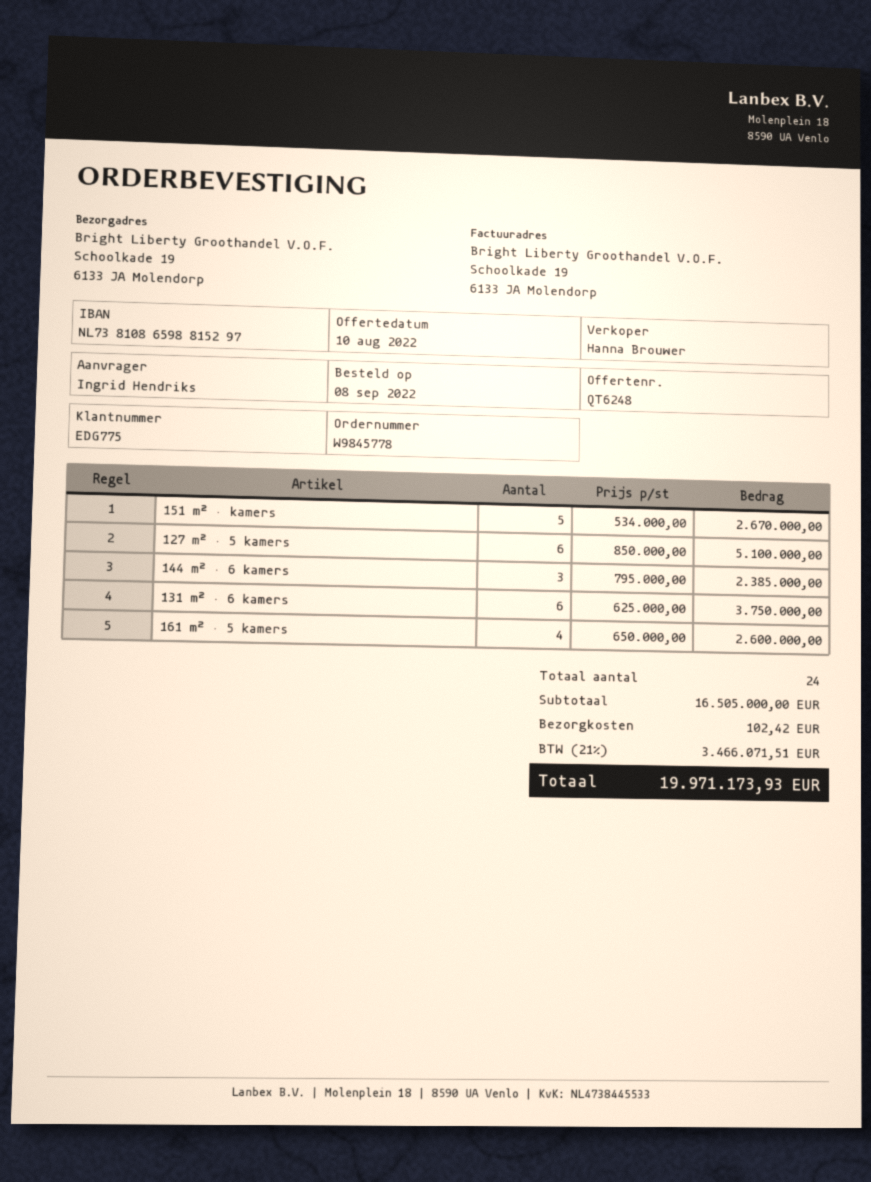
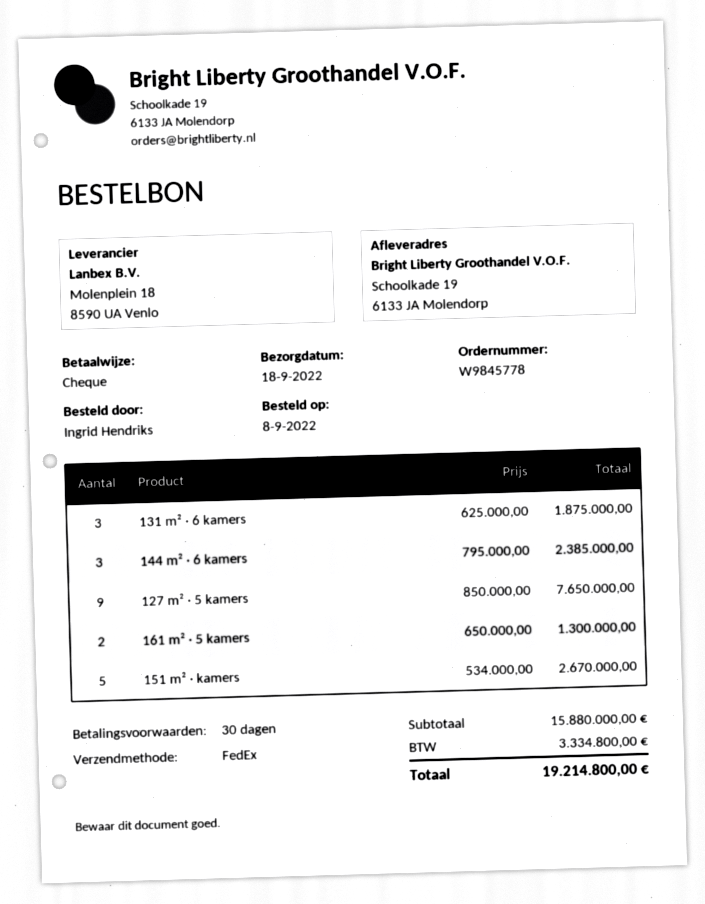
127 m² · 5 kamers: 6 x 850000.00 = 5100000.00 -> 9 x 850000.00 = 7650000.00
131 m² · 6 kamers: 6 x 625000.00 = 3750000.00 -> 3 x 625000.00 = 1875000.00
161 m² · 5 kamers: 4 x 650000.00 = 2600000.00 -> 2 x 650000.00 = 1300000.00
subtotal: 16505000.00 -> 15880000.00
shipping: 102.42 -> none
tax: 3466071.51 -> 3334800.00
total: 19971173.93 -> 19214800.00

